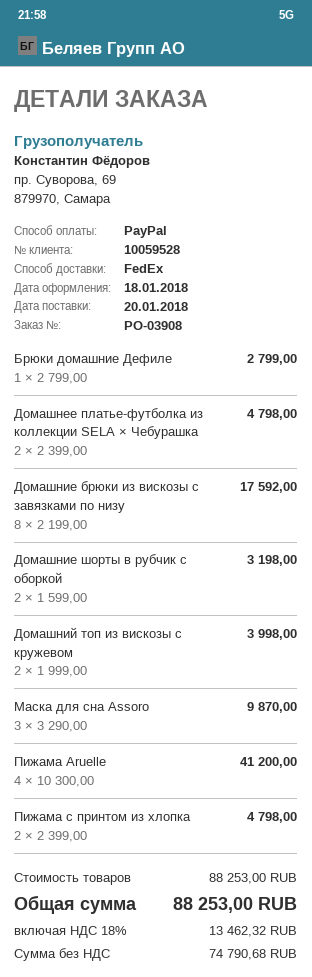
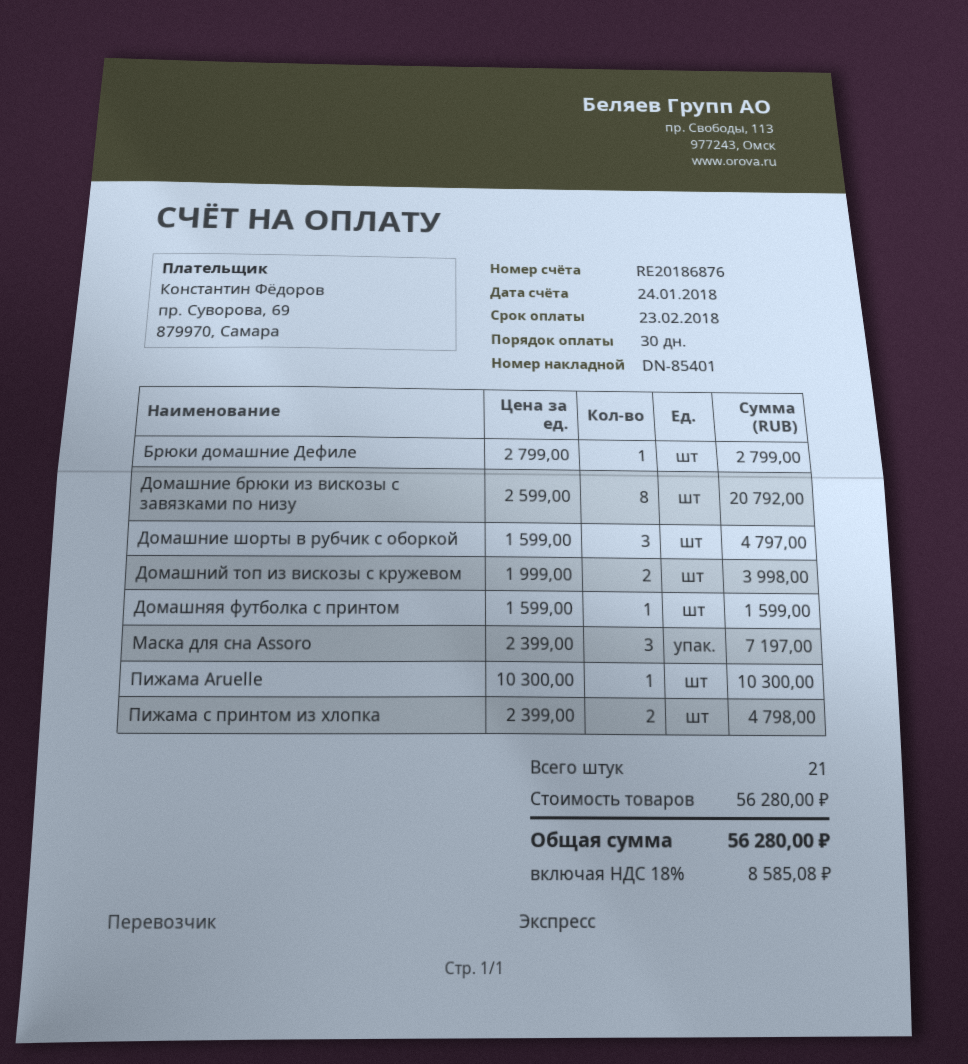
shipping method: FedEx -> express
Домашнее платье-футболка из коллекции SELA × Чебурашка: 2 x 2399.00 = 4798.00 -> none
Домашние брюки из вискозы с завязками по низу: 8 x 2199.00 = 17592.00 -> 8 x 2599.00 = 20792.00
Домашние шорты в рубчик с оборкой: 2 x 1599.00 = 3198.00 -> 3 x 1599.00 = 4797.00
Маска для сна Assoro: 3 x 3290.00 = 9870.00 -> 3 x 2399.00 = 7197.00
Пижама Aruelle: 4 x 10300.00 = 41200.00 -> 1 x 10300.00 = 10300.00
Домашняя футболка с принтом: none -> 1 x 1599.00 = 1599.00
subtotal: 88253.00 -> 56280.00
tax: 18% = 13462.32 -> 18% = 8585.08
total: 88253.00 -> 56280.00

